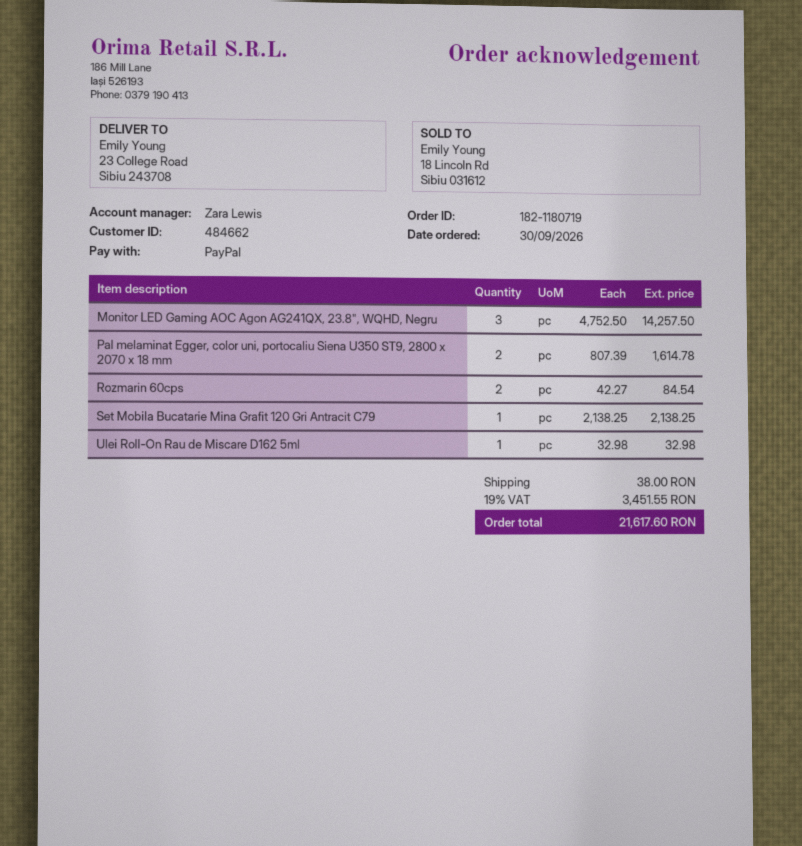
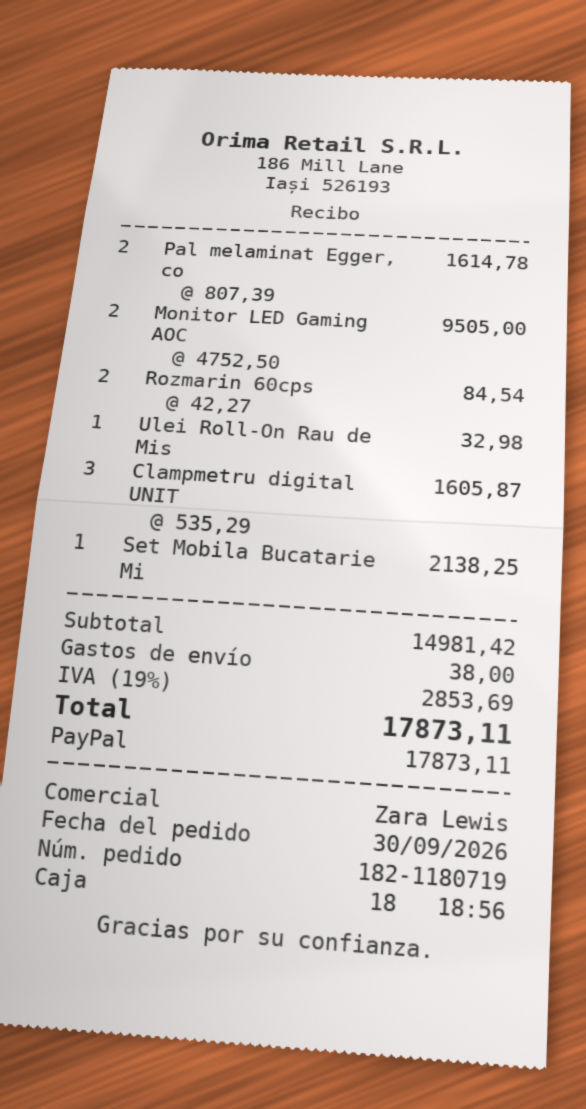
Monitor LED Gaming AOC Agon AG241QX, 23.8", WQHD, Negru: 3 x 4752.50 = 14257.50 -> 2 x 4752.50 = 9505.00
Clampmetru digital UNIT: none -> 3 x 535.29 = 1605.87
tax: 19% = 3451.55 -> 19% = 2853.69
total: 21617.60 -> 17873.11

